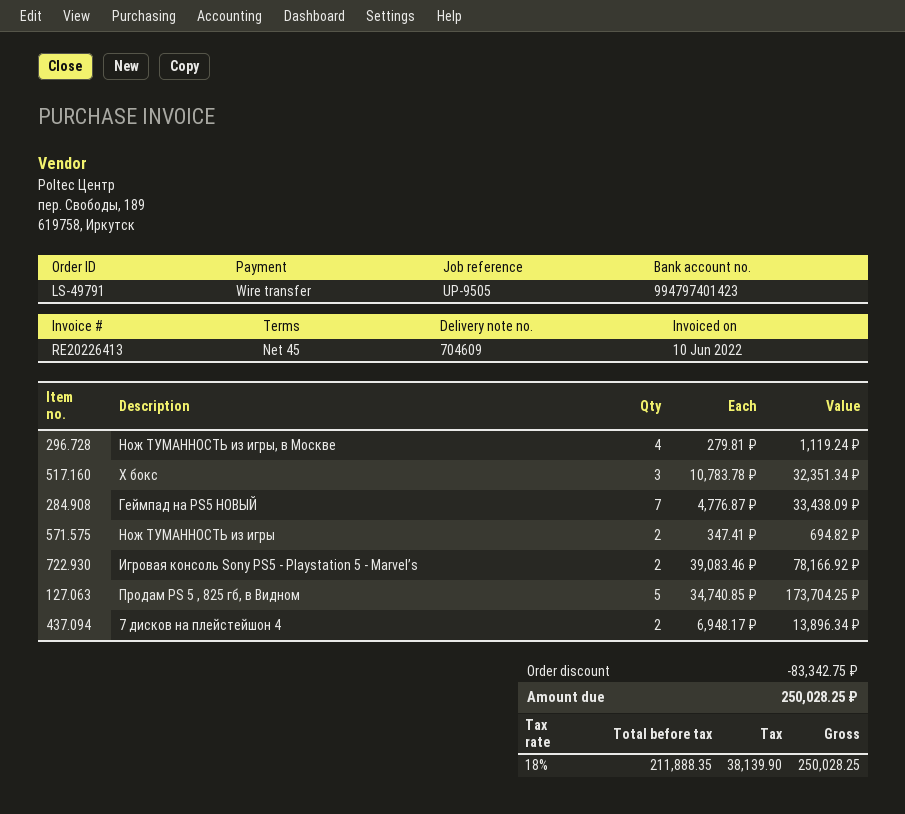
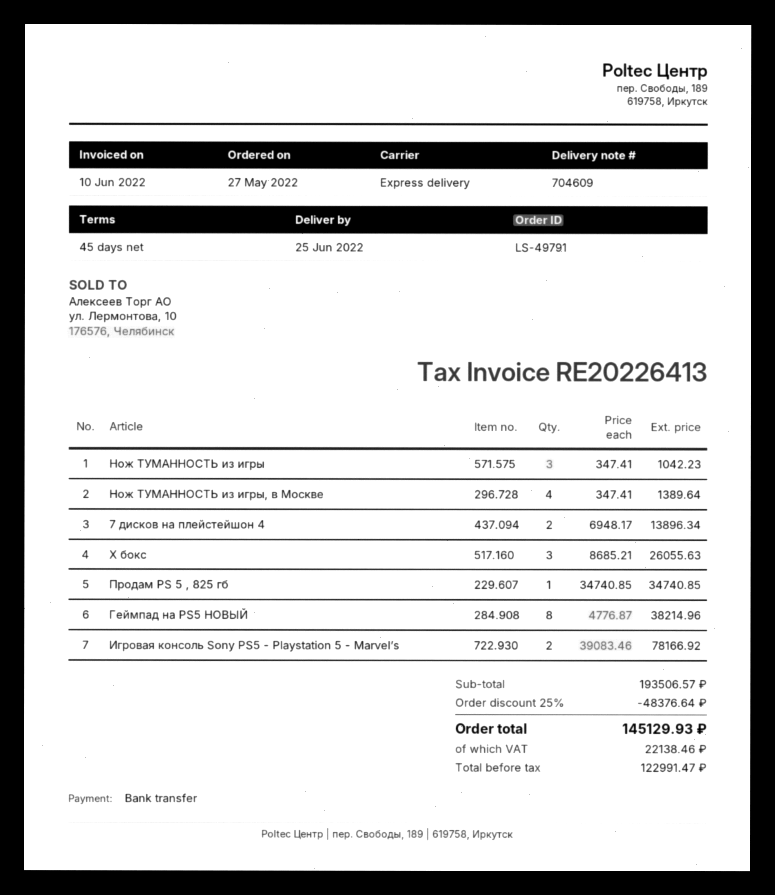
Нож ТУМАННОСТЬ из игры, в Москве: 4 x 279.81 = 1119.24 -> 4 x 347.41 = 1389.64
Х бокс: 3 x 10783.78 = 32351.34 -> 3 x 8685.21 = 26055.63
Геймпад на PS5 НОВЫЙ: 7 x 4776.87 = 33438.09 -> 8 x 4776.87 = 38214.96
Нож ТУМАННОСТЬ из игры: 2 x 347.41 = 694.82 -> 3 x 347.41 = 1042.23
Продам PS 5 , 825 гб, в Видном: 5 x 34740.85 = 173704.25 -> none
Продам PS 5 , 825 гб: none -> 1 x 34740.85 = 34740.85
discount: 83342.75 -> 48376.64
net: 211888.35 -> 122991.47
tax: 38139.90 -> 22138.46
total: 250028.25 -> 145129.93

